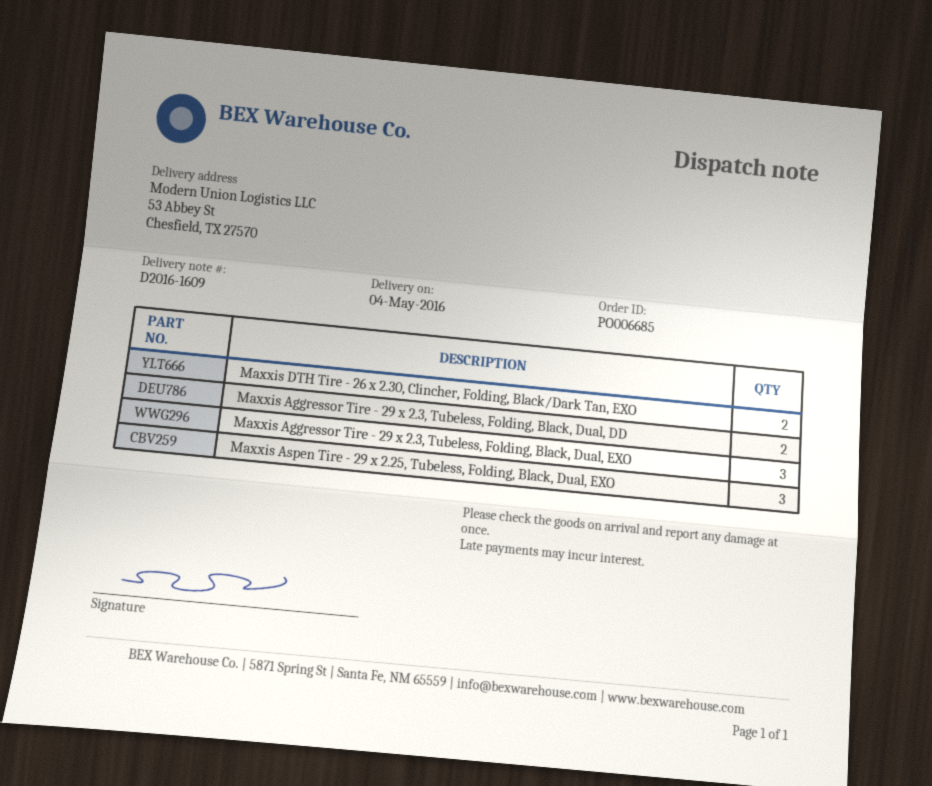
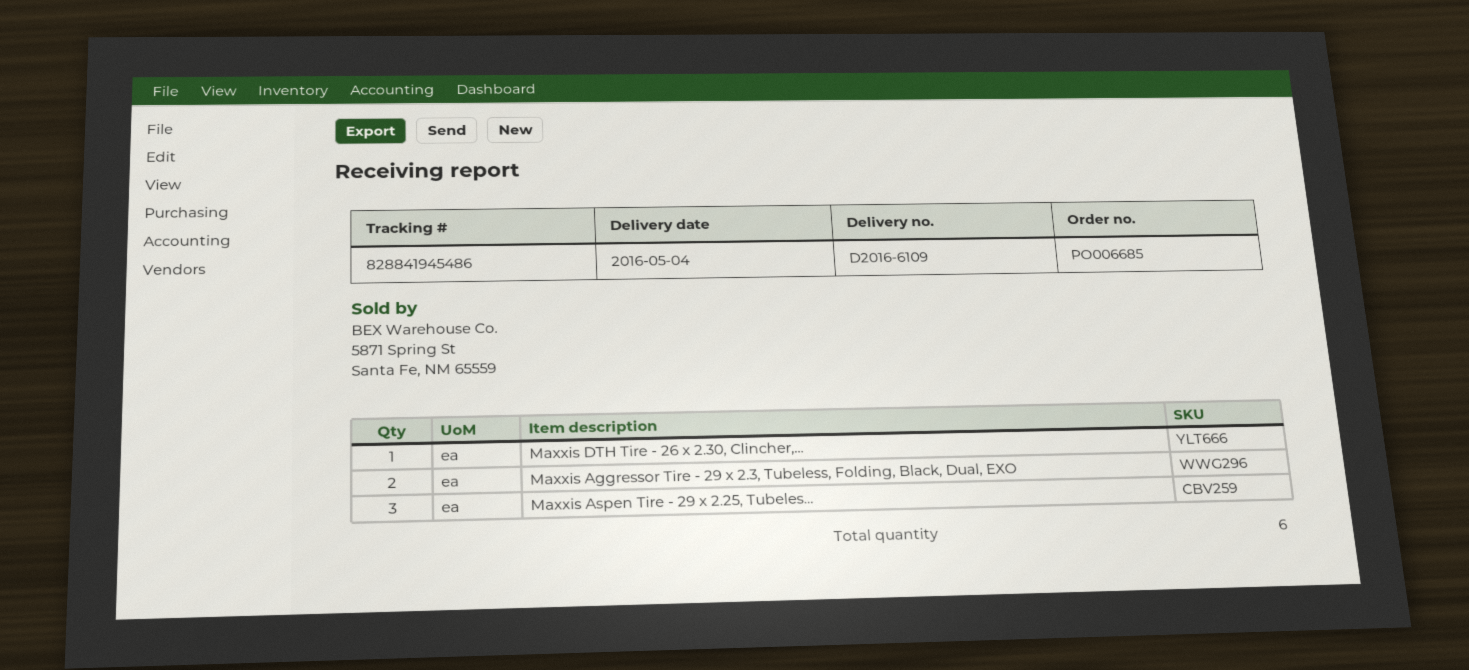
delivery note number: D2016-1609 -> D2016-6109
Maxxis DTH Tire - 26 x 2.30, Clincher, Folding, Black/Dark Tan, EXO: 2 -> 1
Maxxis Aggressor Tire - 29 x 2.3, Tubeless, Folding, Black, Dual, DD: 2 -> none
Maxxis Aggressor Tire - 29 x 2.3, Tubeless, Folding, Black, Dual, EXO: 3 -> 2

